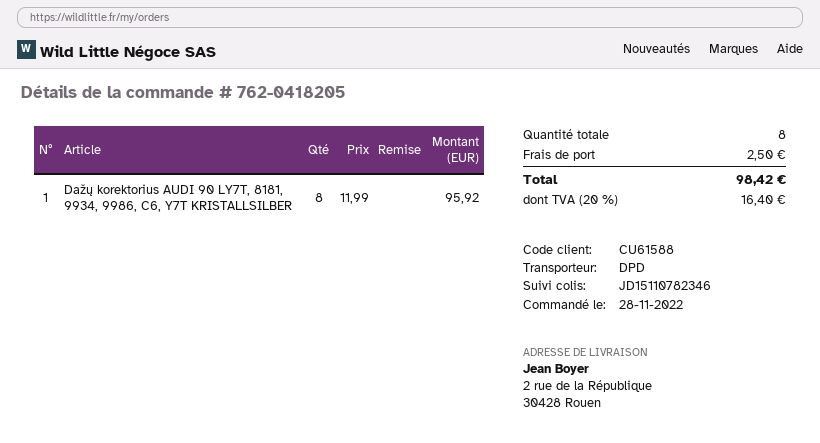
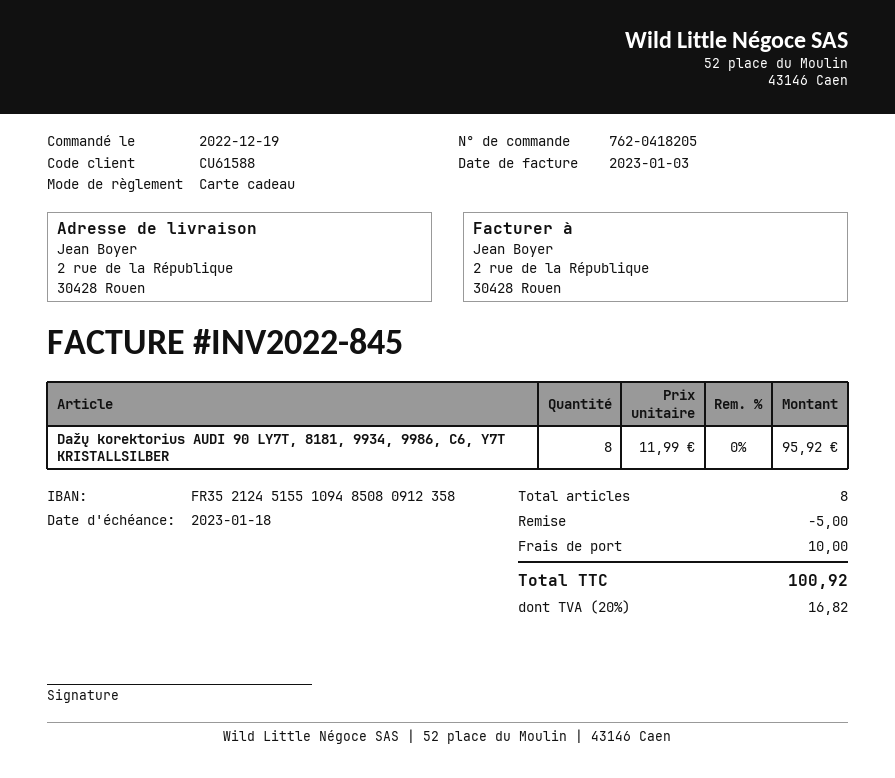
order date: 2022-11-28 -> 2022-12-19
discount: none -> 5.00
shipping: 2.50 -> 10.00
tax: 20% = 16.40 -> 20% = 16.82
total: 98.42 -> 100.92

